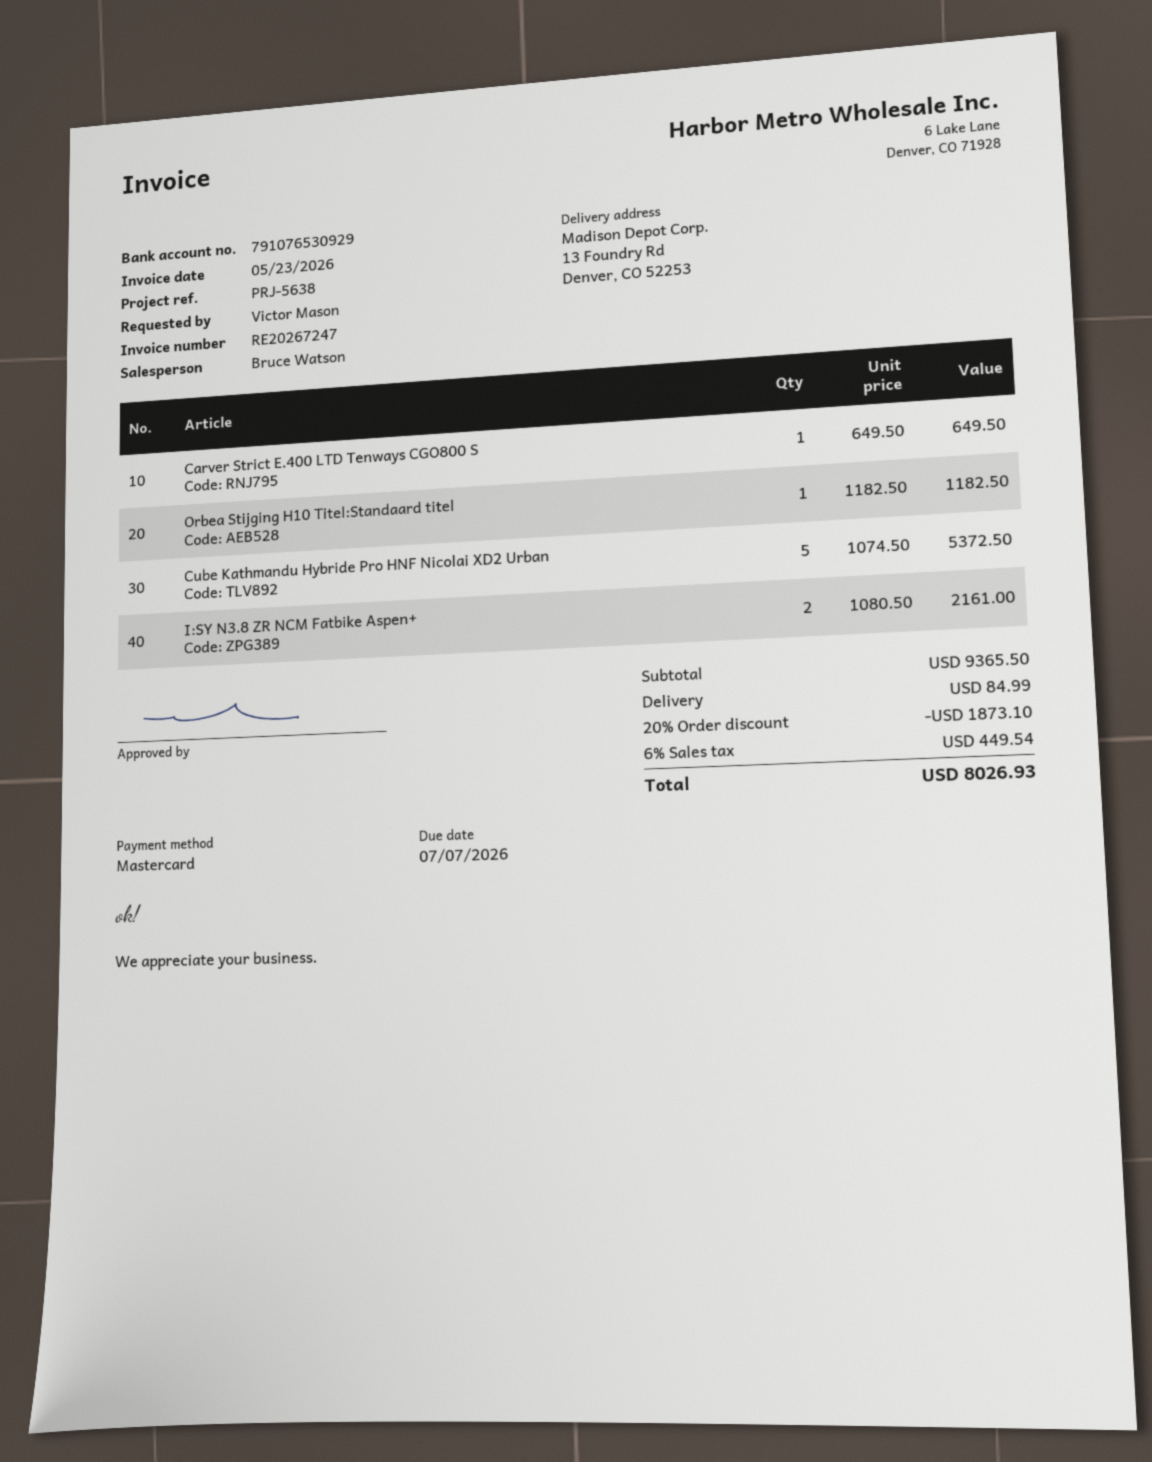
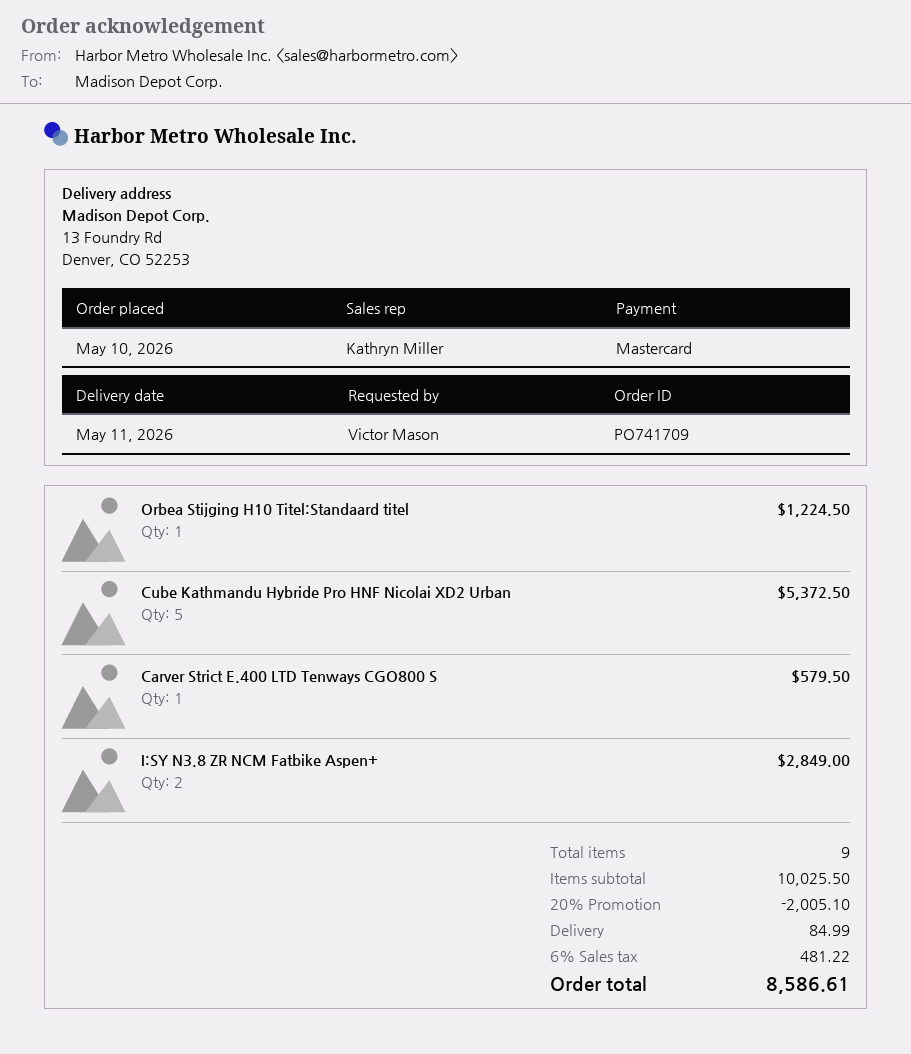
sales rep: Bruce Watson -> Kathryn Miller
Carver Strict E.400 LTD Tenways CGO800 S: 1 for 649.50 -> 1 for 579.50
Orbea Stijging H10 Titel:Standaard titel: 1 for 1182.50 -> 1 for 1224.50
I:SY N3.8 ZR NCM Fatbike Aspen+: 2 for 2161.00 -> 2 for 2849.00
subtotal: 9365.50 -> 10025.50
discount: 20% = 1873.10 -> 20% = 2005.10
tax: 6% = 449.54 -> 6% = 481.22
total: 8026.93 -> 8586.61

